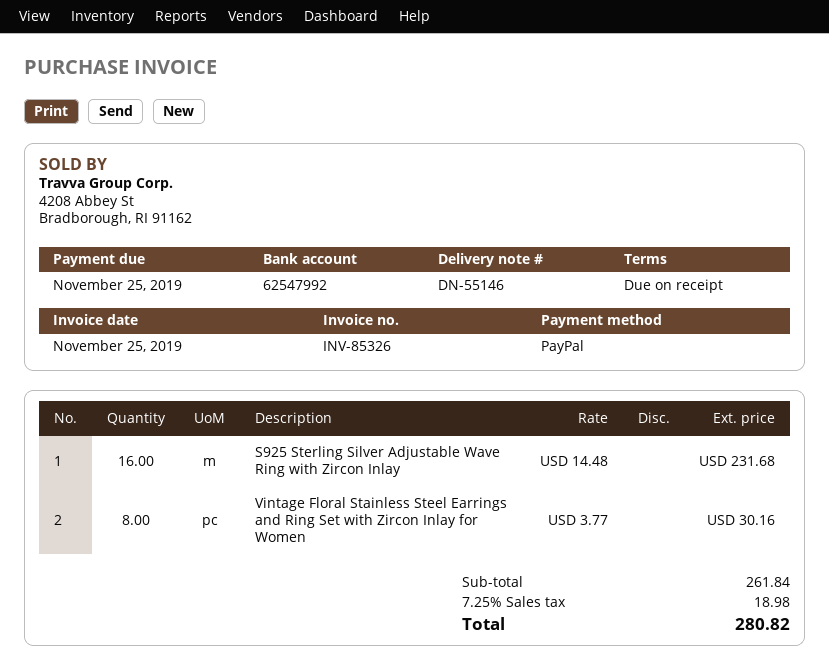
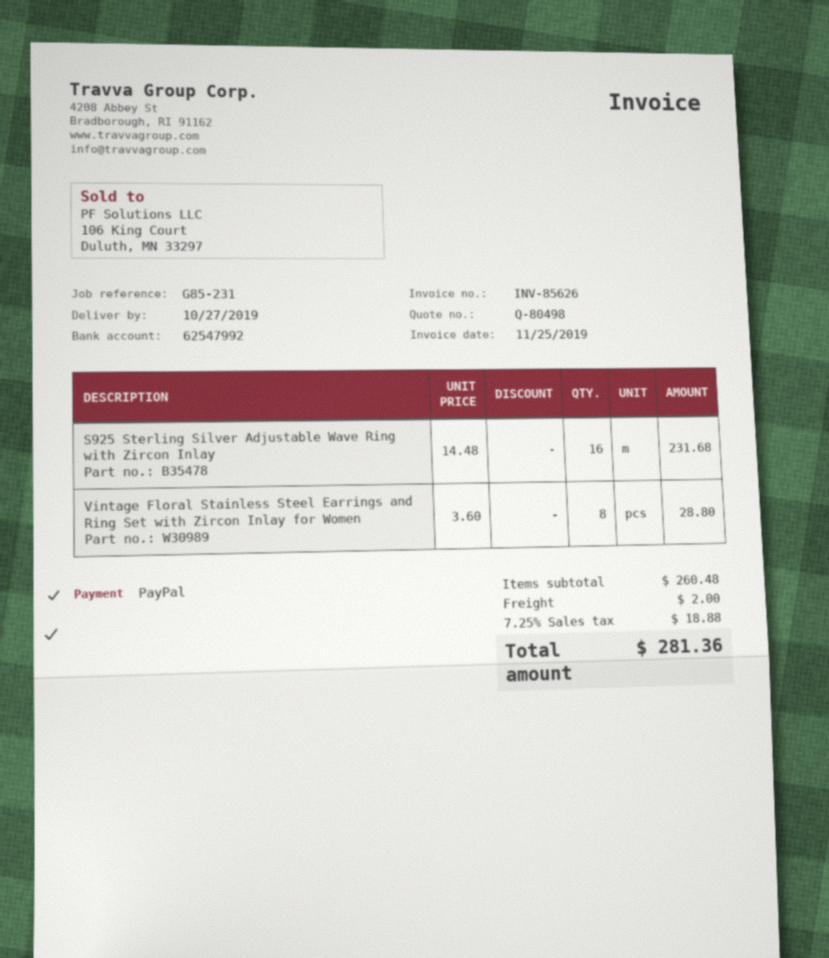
invoice number: INV-85326 -> INV-85626
Vintage Floral Stainless Steel Earrings and Ring Set with Zircon Inlay for Women: 8 x 3.77 = 30.16 -> 8 x 3.60 = 28.80
subtotal: 261.84 -> 260.48
shipping: none -> 2.00
tax: 7.25% = 18.98 -> 7.25% = 18.88
total: 280.82 -> 281.36

